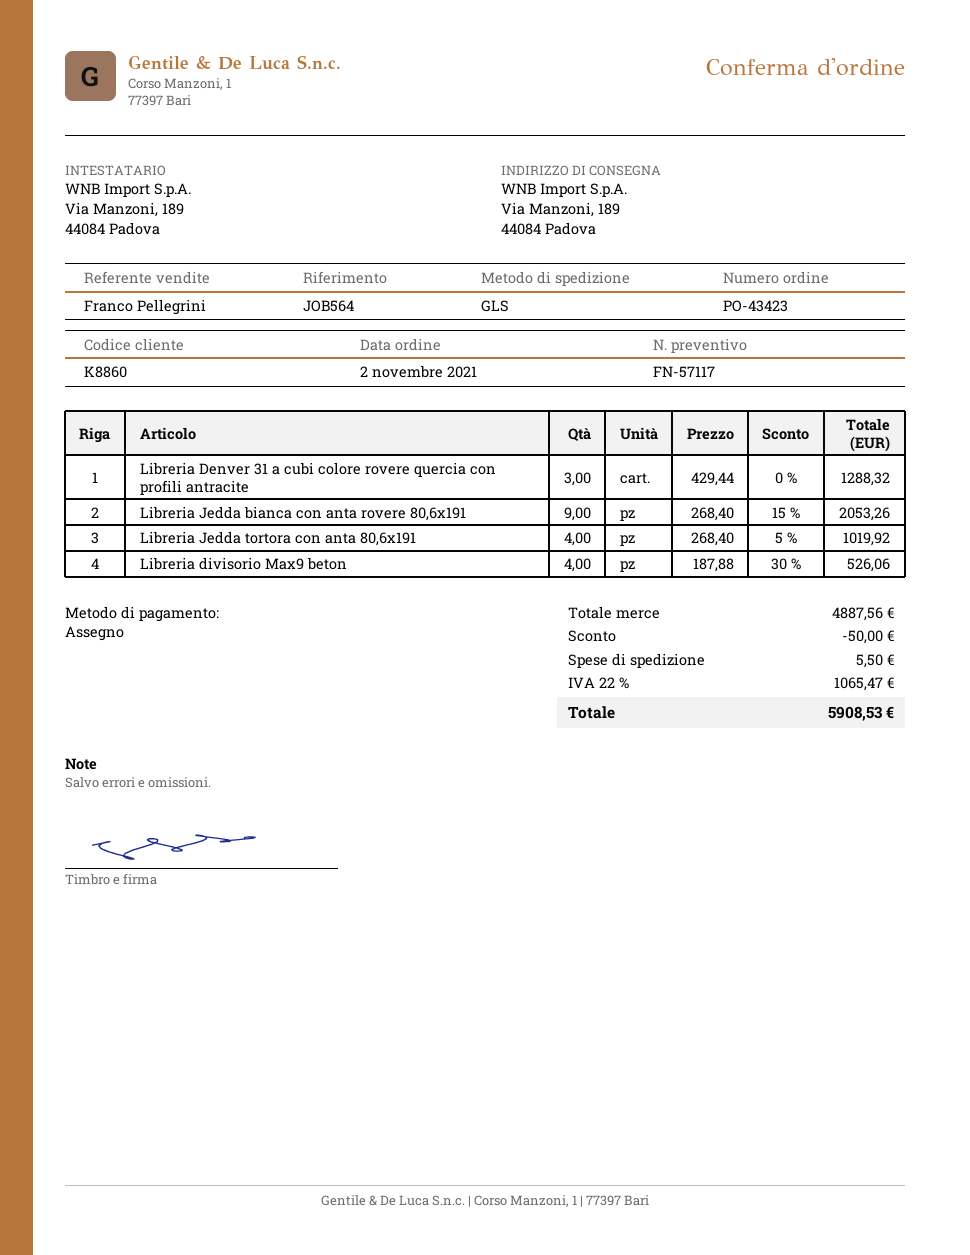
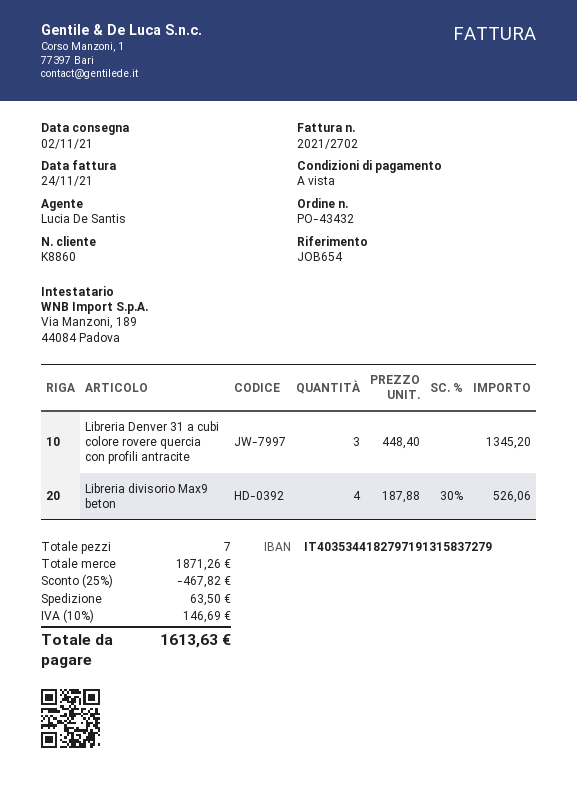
order number: PO-43423 -> PO-43432
reference: JOB564 -> JOB654
sales rep: Franco Pellegrini -> Lucia De Santis
Libreria Denver 31 a cubi colore rovere quercia con profili antracite: 3 x 429.44 = 1288.32 -> 3 x 448.40 = 1345.20
Libreria Jedda bianca con anta rovere 80,6x191: 9 x 268.40 - 15% = 2053.26 -> none
Libreria Jedda tortora con anta 80,6x191: 4 x 268.40 - 5% = 1019.92 -> none
subtotal: 4887.56 -> 1871.26
discount: 50.00 -> 467.82
shipping: 5.50 -> 63.50
tax: 22% = 1065.47 -> 10% = 146.69
total: 5908.53 -> 1613.63

